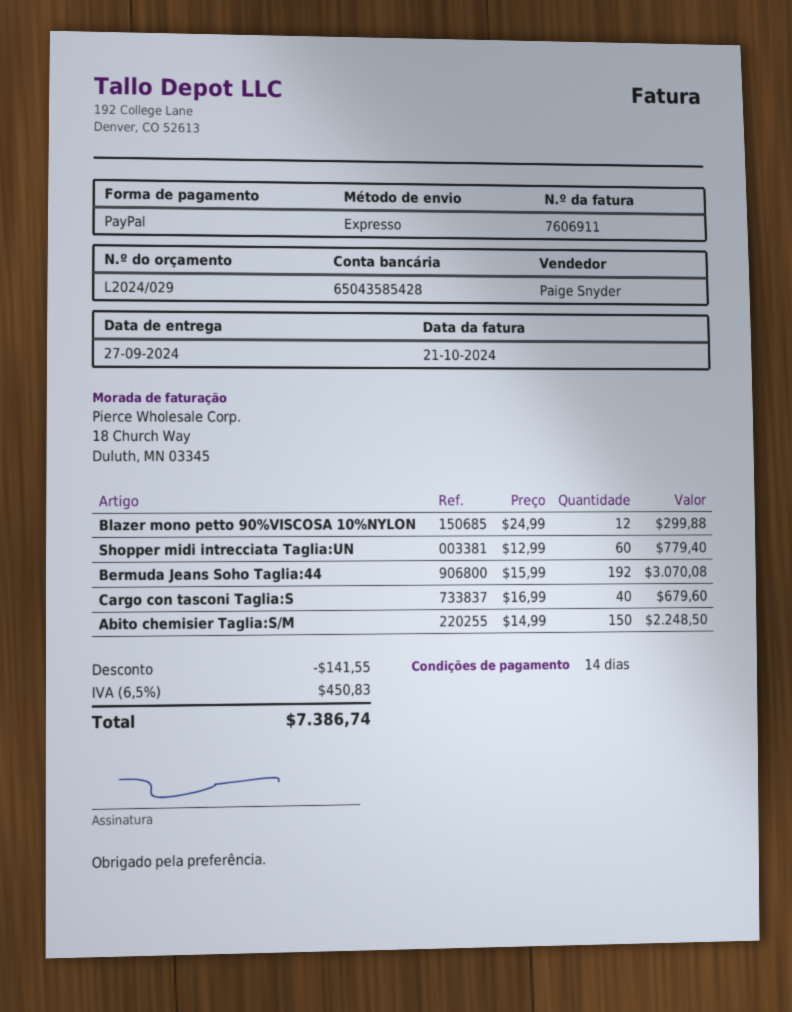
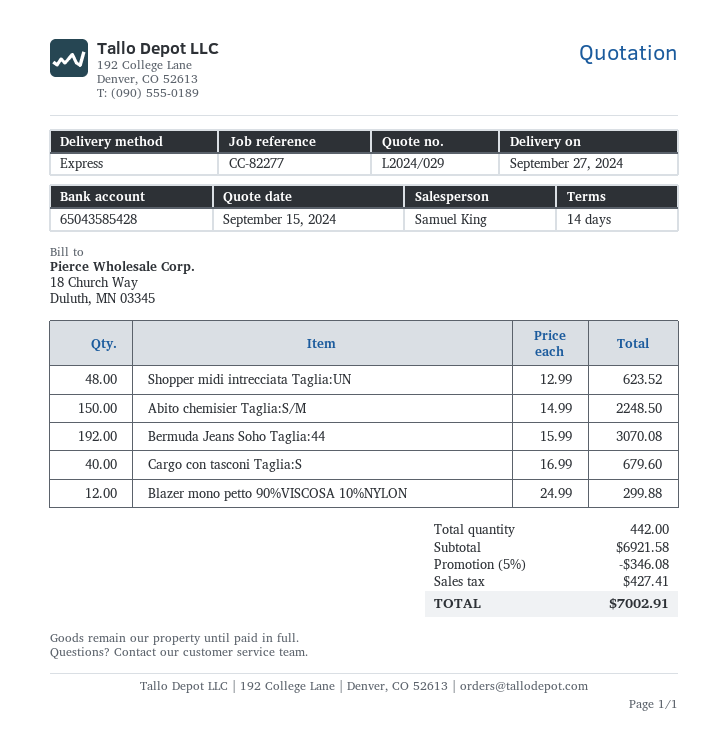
sales rep: Paige Snyder -> Samuel King
Shopper midi intrecciata Taglia:UN: 60 x 12.99 = 779.40 -> 48 x 12.99 = 623.52
discount: 141.55 -> 346.08
tax: 450.83 -> 427.41
total: 7386.74 -> 7002.91

